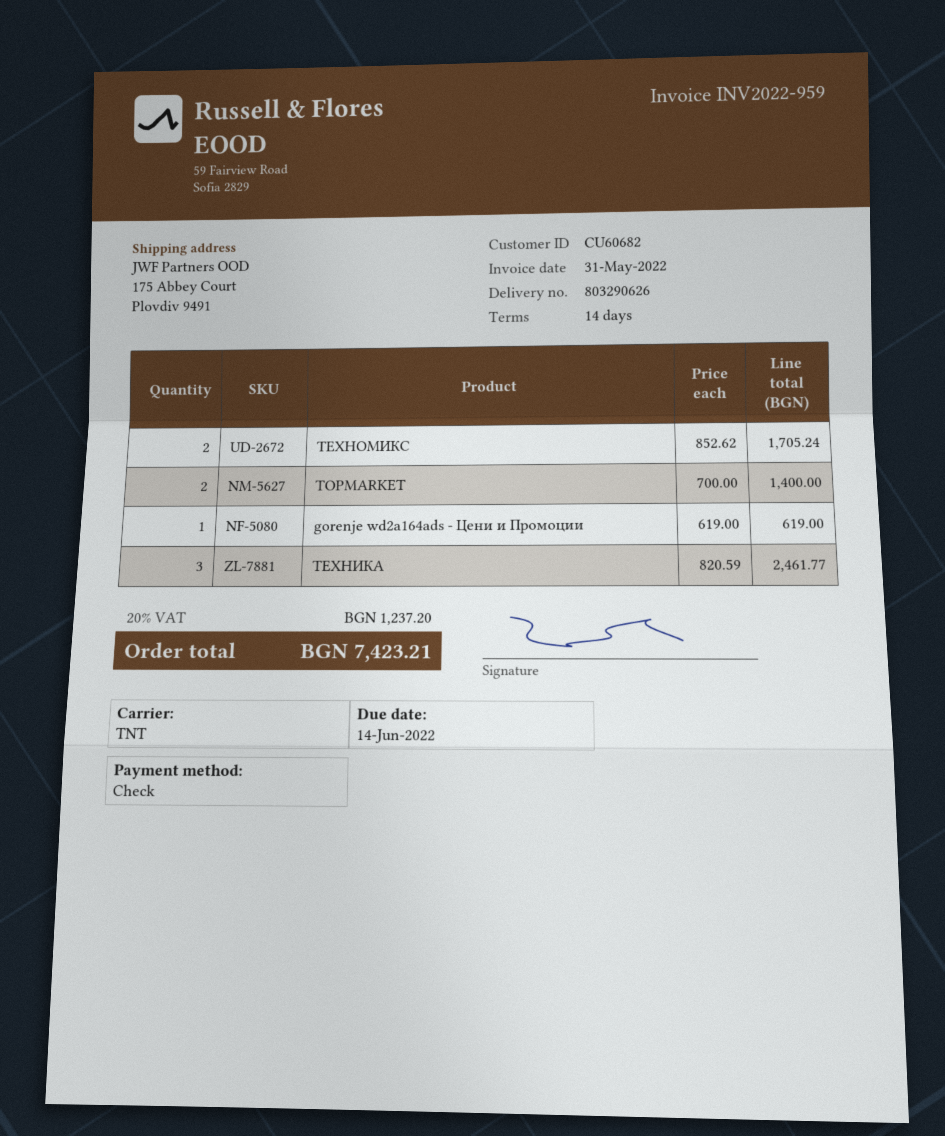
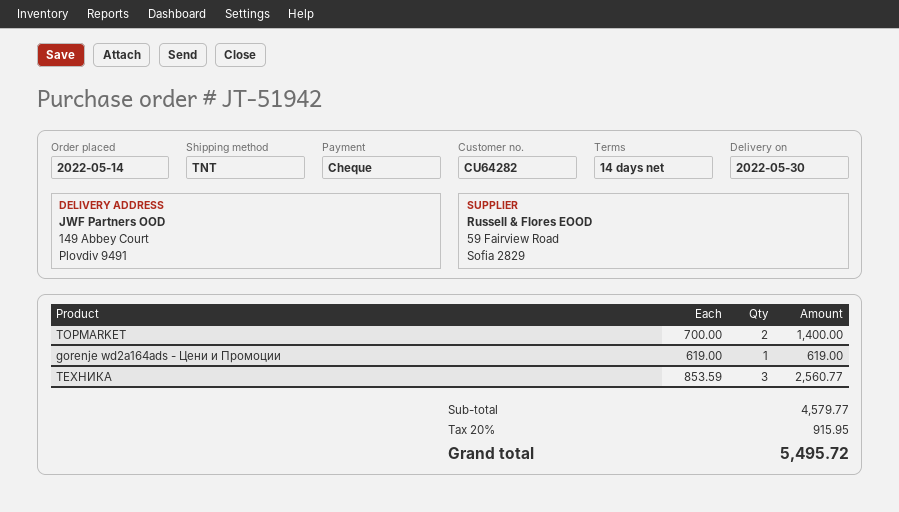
customer number: CU60682 -> CU64282
ship to: 175 Abbey Court, Plovdiv 9491 -> 149 Abbey Court, Plovdiv 9491
ТЕХНОМИКС: 2 x 852.62 = 1705.24 -> none
ТЕХНИКА: 3 x 820.59 = 2461.77 -> 3 x 853.59 = 2560.77
tax: 20% = 1237.20 -> 20% = 915.95
total: 7423.21 -> 5495.72

